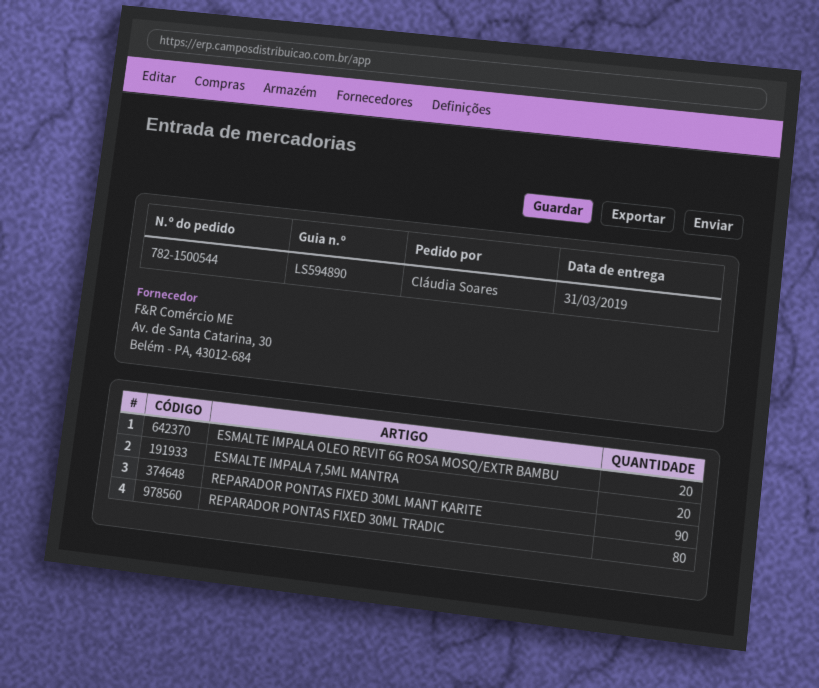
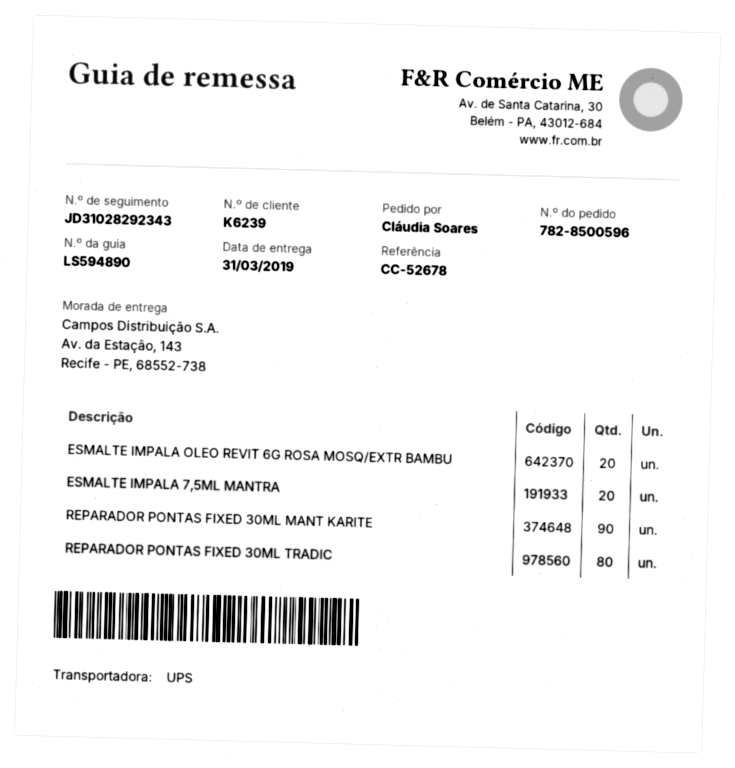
order number: 782-1500544 -> 782-8500596

